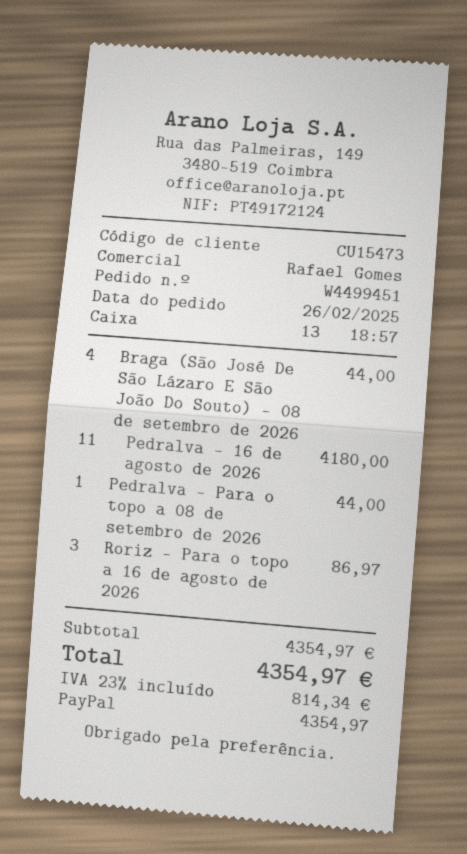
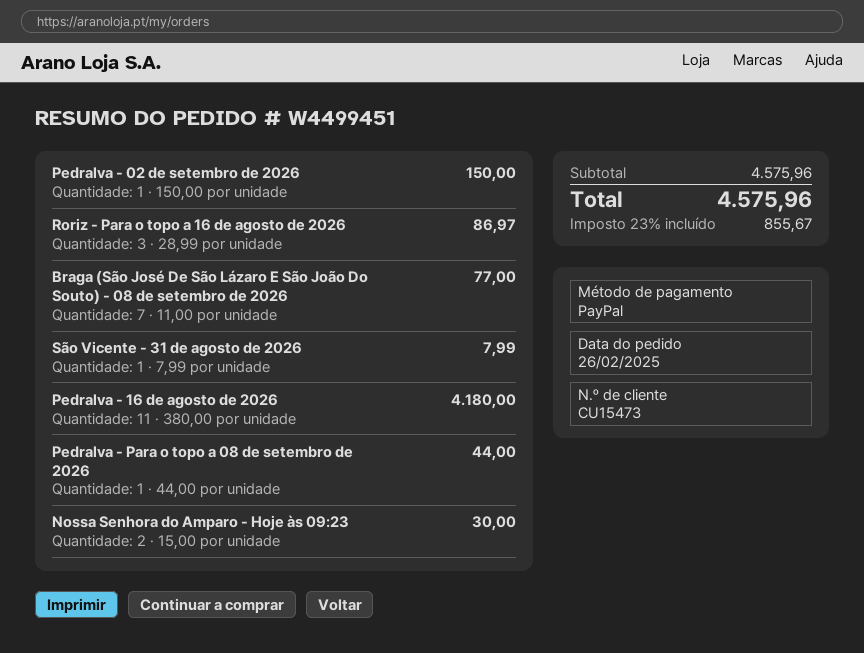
Braga (São José De São Lázaro E São João Do Souto) - 08 de setembro de 2026: 4 for 44.00 -> 7 for 77.00
Pedralva - 02 de setembro de 2026: none -> 1 for 150.00
São Vicente - 31 de agosto de 2026: none -> 1 for 7.99
Nossa Senhora do Amparo - Hoje às 09:23: none -> 2 for 30.00
subtotal: 4354.97 -> 4575.96
tax: 23% = 814.34 -> 23% = 855.67
total: 4354.97 -> 4575.96

